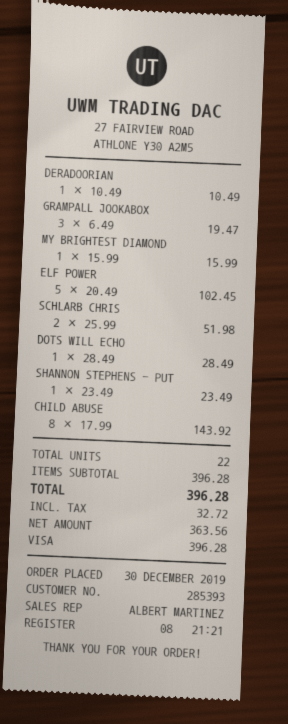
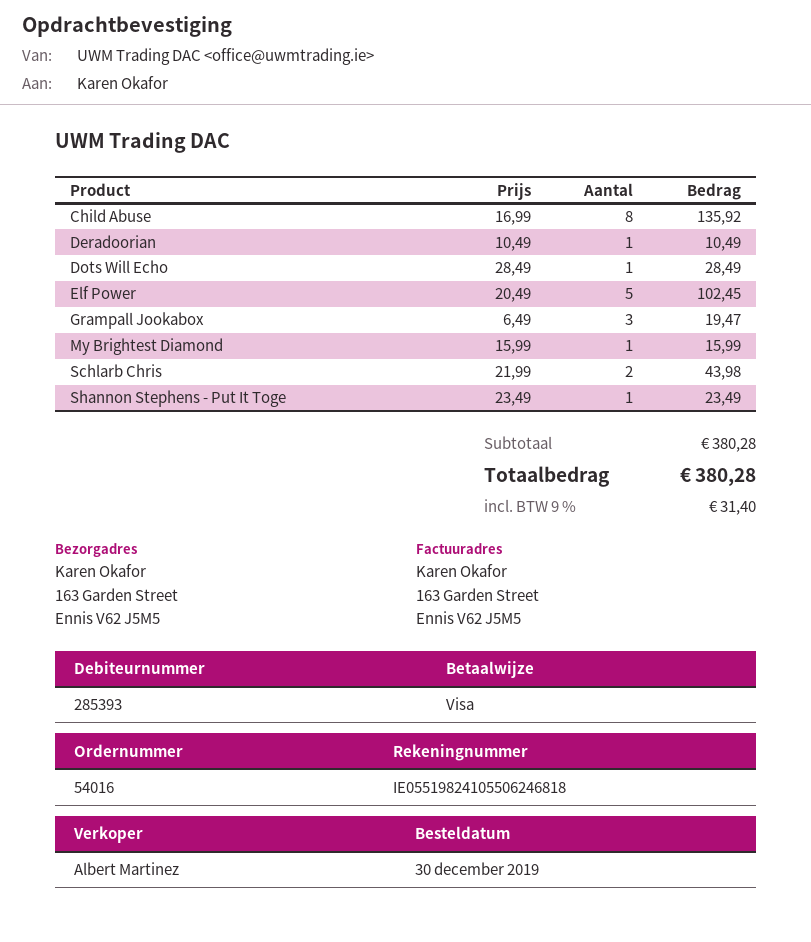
SCHLARB CHRIS: 2 x 25.99 = 51.98 -> 2 x 21.99 = 43.98
CHILD ABUSE: 8 x 17.99 = 143.92 -> 8 x 16.99 = 135.92
subtotal: 396.28 -> 380.28
tax: 32.72 -> 31.40
total: 396.28 -> 380.28

